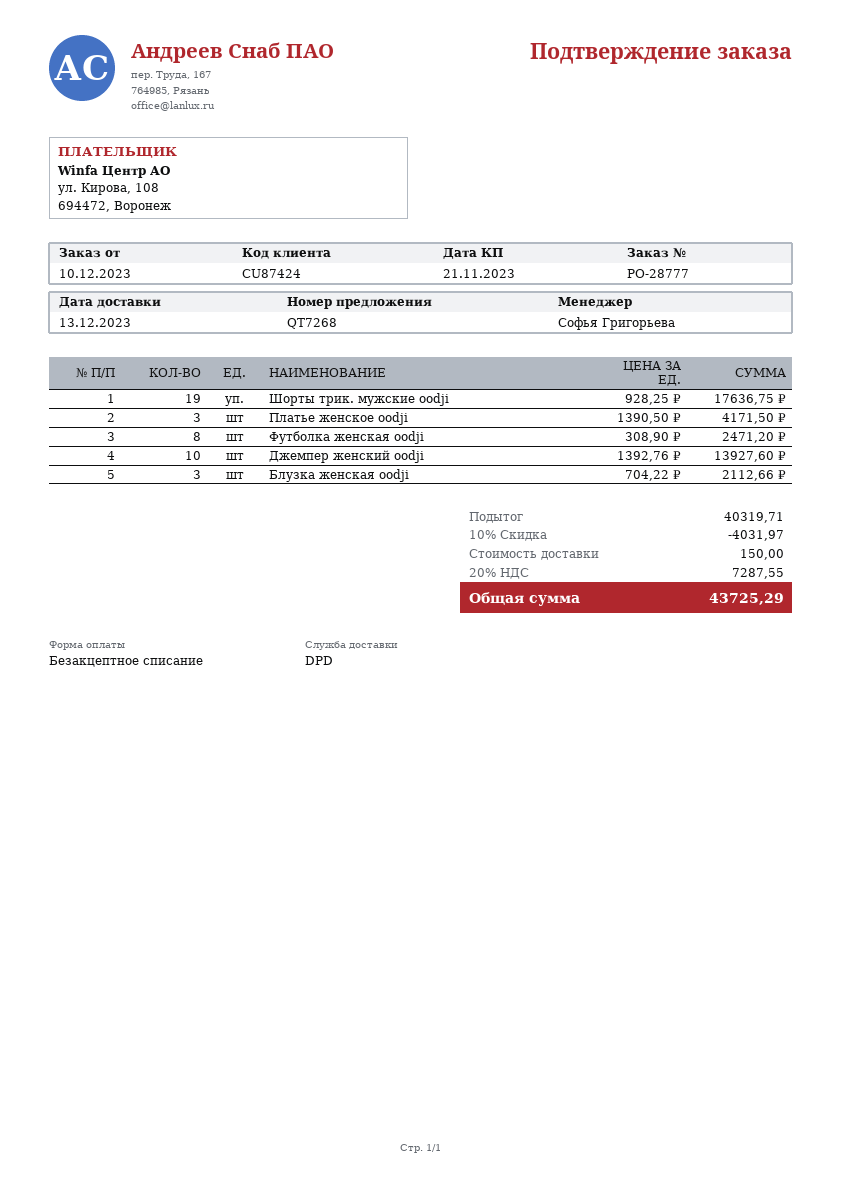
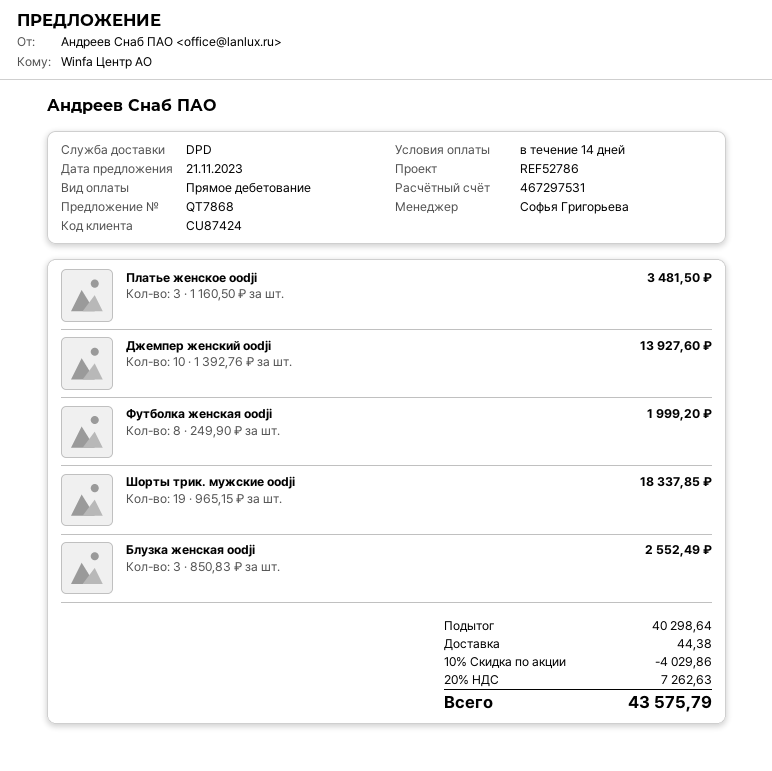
quote number: QT7268 -> QT7868
Шорты трик. мужские oodji: 19 x 928.25 = 17636.75 -> 19 x 965.15 = 18337.85
Платье женское oodji: 3 x 1390.50 = 4171.50 -> 3 x 1160.50 = 3481.50
Футболка женская oodji: 8 x 308.90 = 2471.20 -> 8 x 249.90 = 1999.20
Блузка женская oodji: 3 x 704.22 = 2112.66 -> 3 x 850.83 = 2552.49
subtotal: 40319.71 -> 40298.64
discount: 10% = 4031.97 -> 10% = 4029.86
shipping: 150.00 -> 44.38
tax: 20% = 7287.55 -> 20% = 7262.63
total: 43725.29 -> 43575.79

